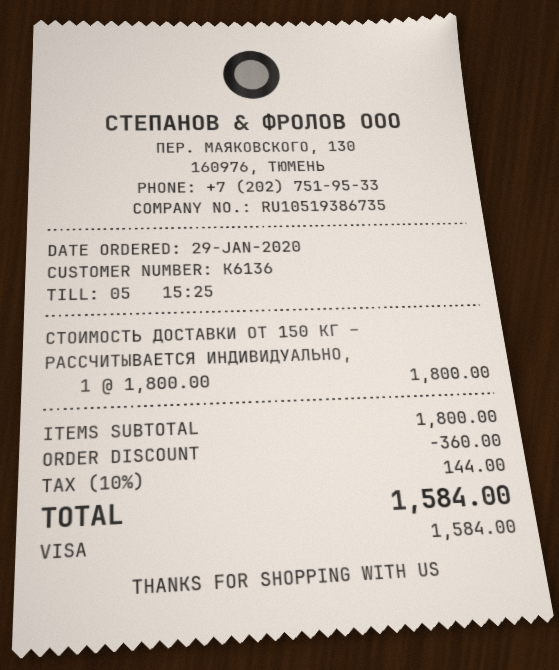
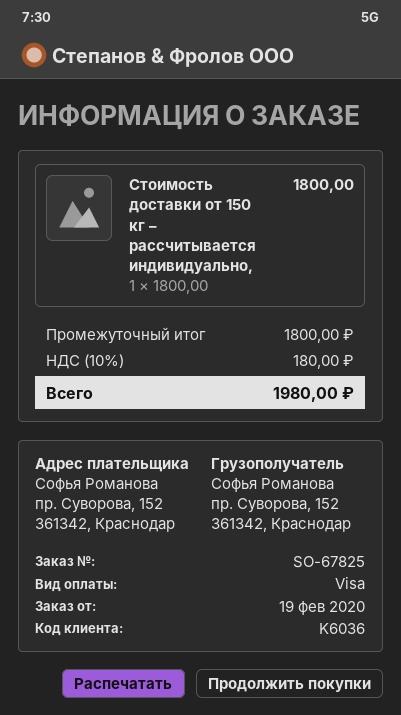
order date: 2020-01-29 -> 2020-02-19
customer number: K6136 -> K6036
discount: 360.00 -> none
tax: 10% = 144.00 -> 10% = 180.00
total: 1584.00 -> 1980.00

